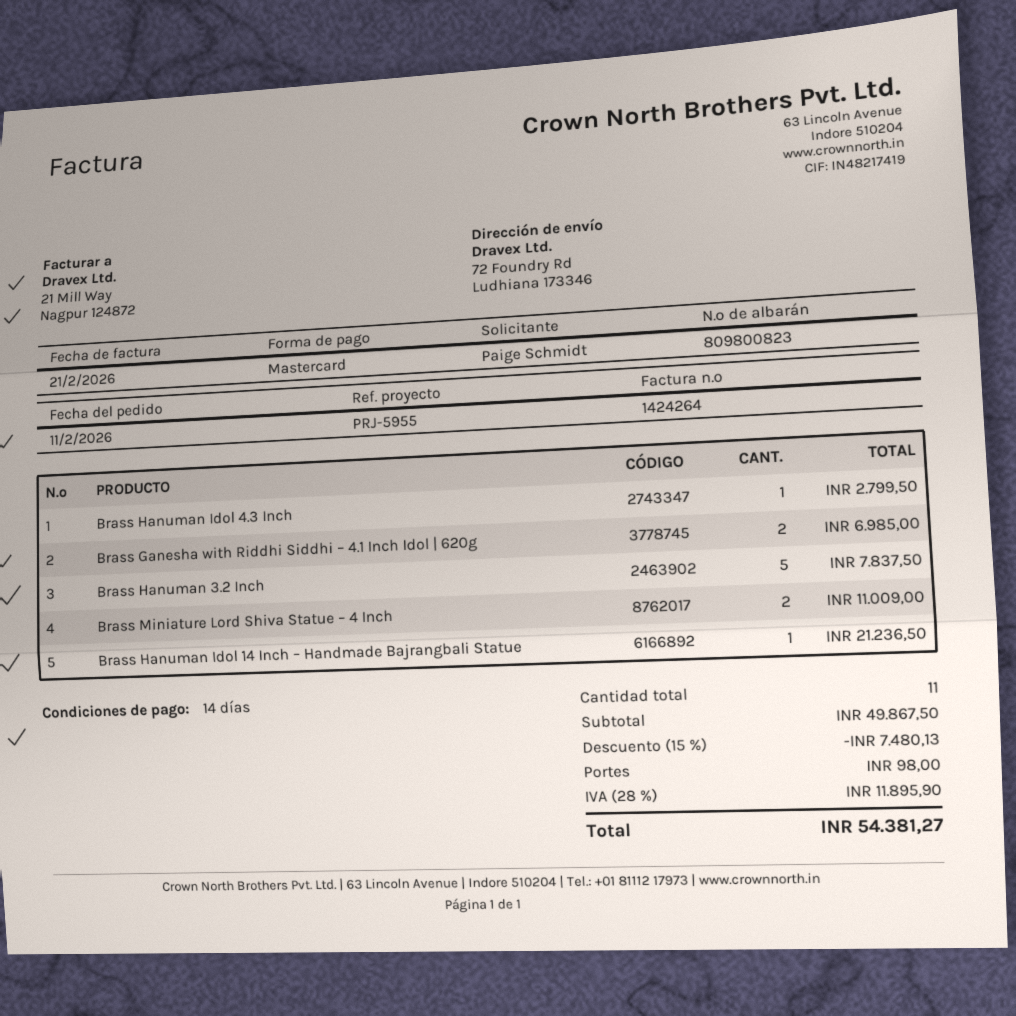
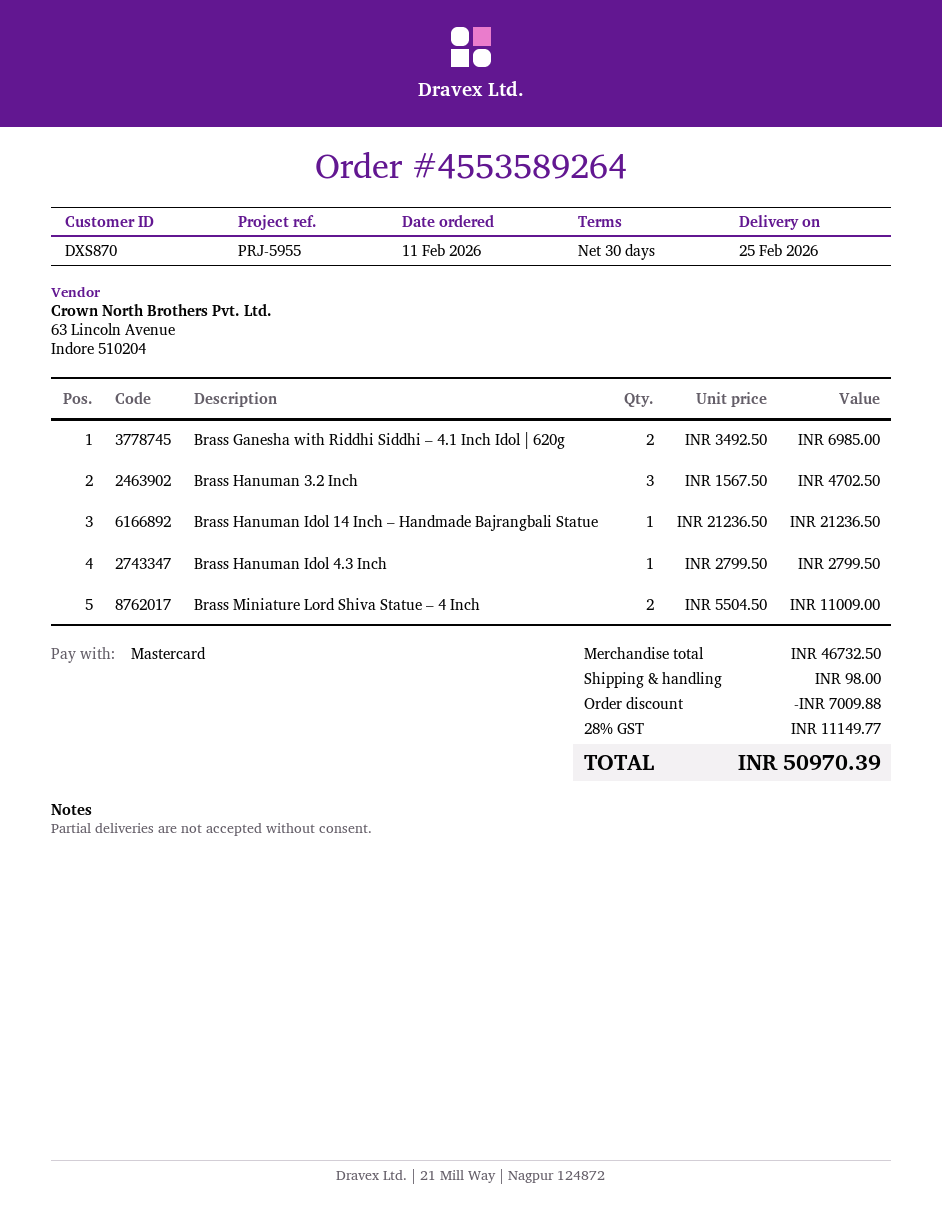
payment terms: 14 days -> 30 days
Brass Hanuman 3.2 Inch: 5 for 7837.50 -> 3 for 4702.50
subtotal: 49867.50 -> 46732.50
discount: 7480.13 -> 7009.88
tax: 28% = 11895.90 -> 28% = 11149.77
total: 54381.27 -> 50970.39

